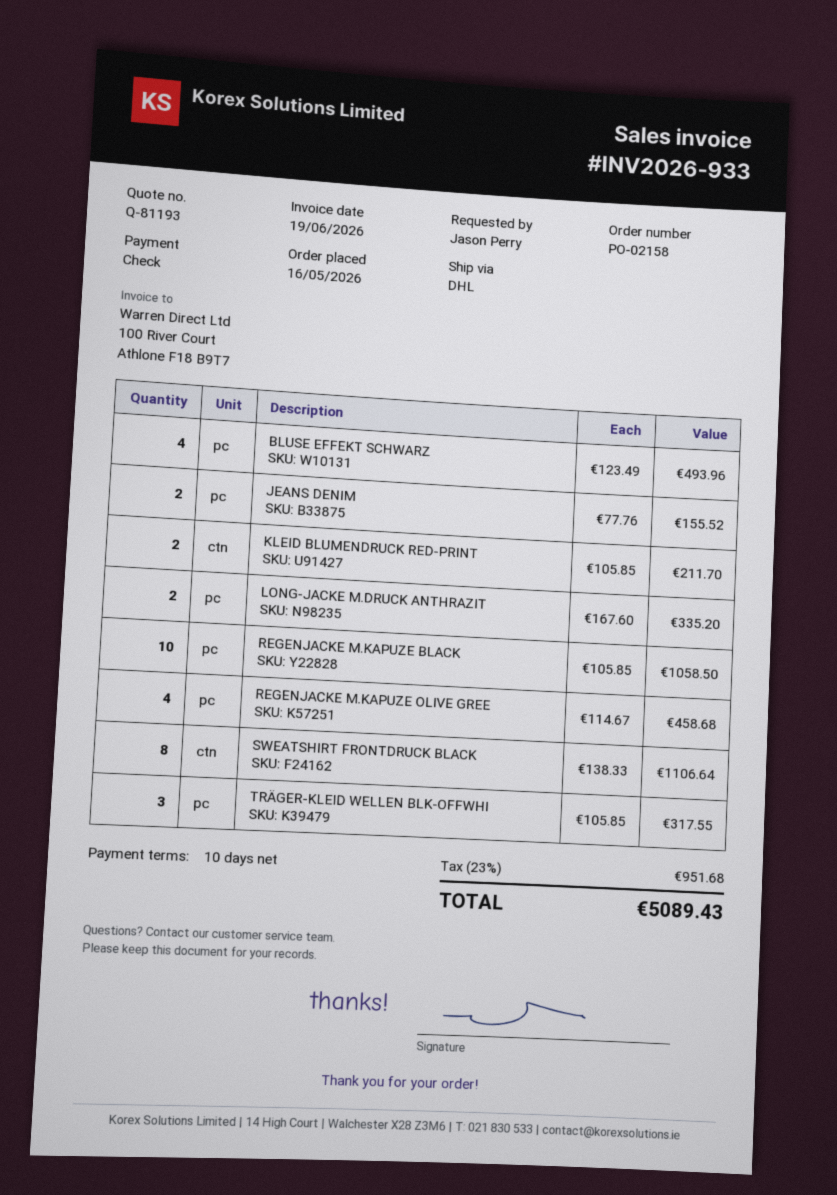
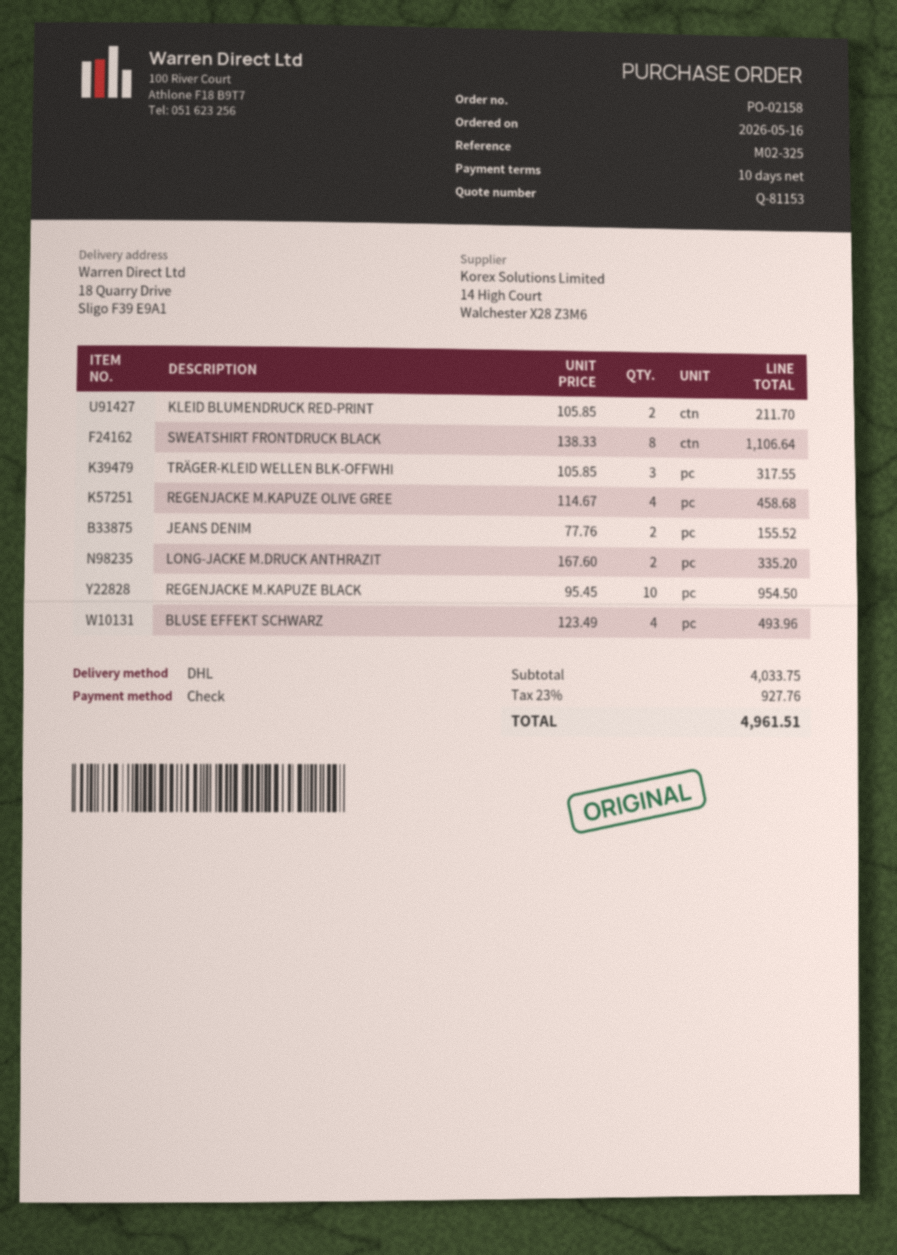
quote number: Q-81193 -> Q-81153
REGENJACKE M.KAPUZE BLACK: 10 x 105.85 = 1058.50 -> 10 x 95.45 = 954.50
tax: 23% = 951.68 -> 23% = 927.76
total: 5089.43 -> 4961.51

